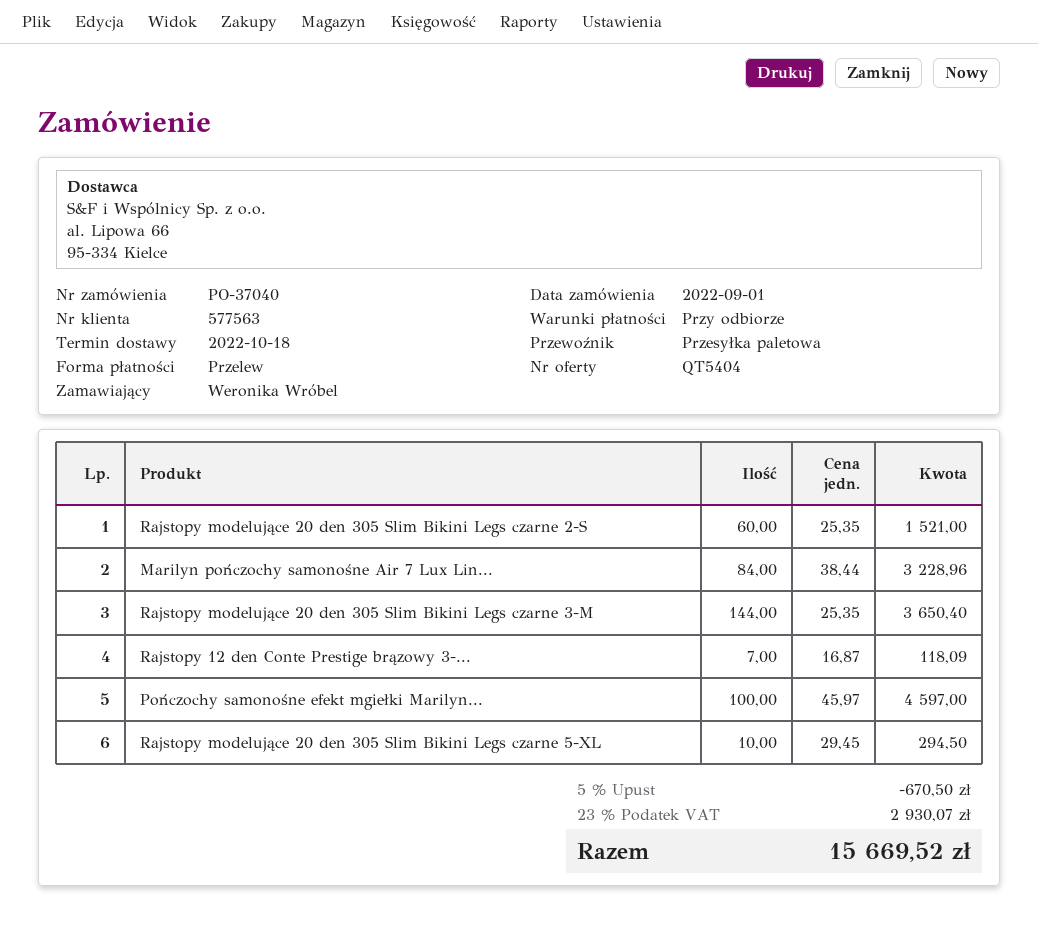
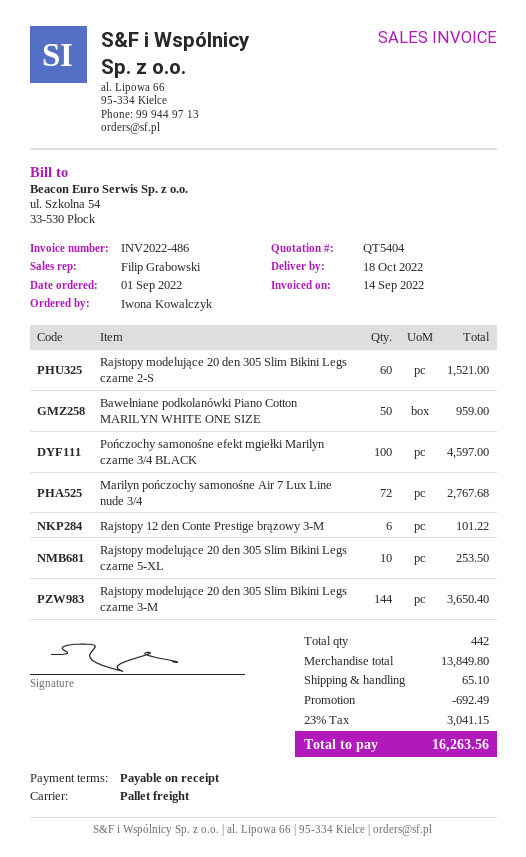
ordered by: Weronika Wróbel -> Iwona Kowalczyk
Marilyn pończochy samonośne Air 7 Lux Lin...: 84 for 3228.96 -> 72 for 2767.68
Rajstopy 12 den Conte Prestige brązowy 3-...: 7 for 118.09 -> 6 for 101.22
Rajstopy modelujące 20 den 305 Slim Bikini Legs czarne 5-XL: 10 for 294.50 -> 10 for 253.50
Bawełniane podkolanówki Piano Cotton MARILYN WHITE ONE SIZE: none -> 50 for 959.00
discount: 670.50 -> 692.49
shipping: none -> 65.10
tax: 23% = 2930.07 -> 23% = 3041.15
total: 15669.52 -> 16263.56

